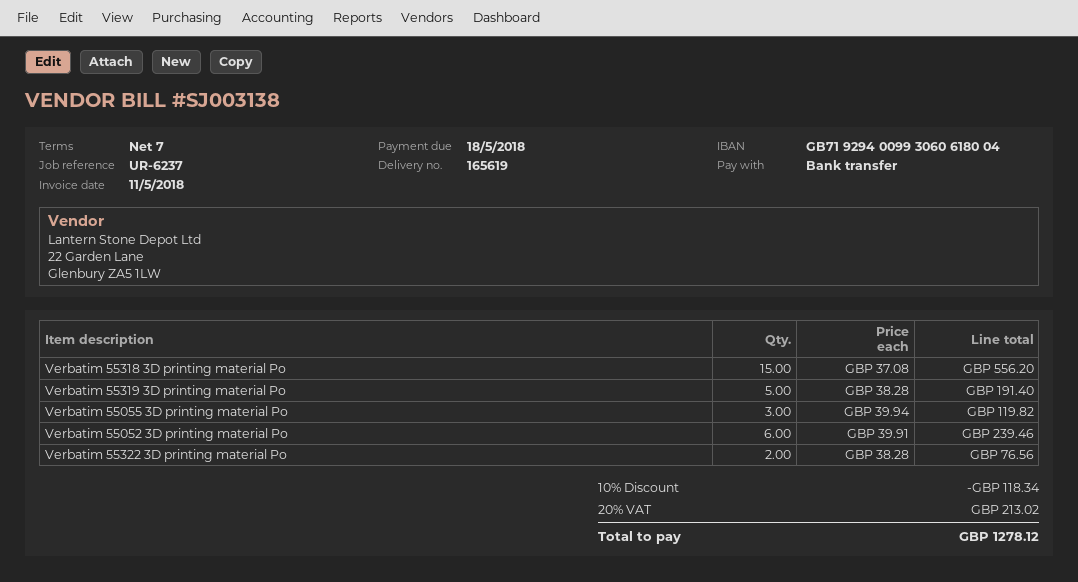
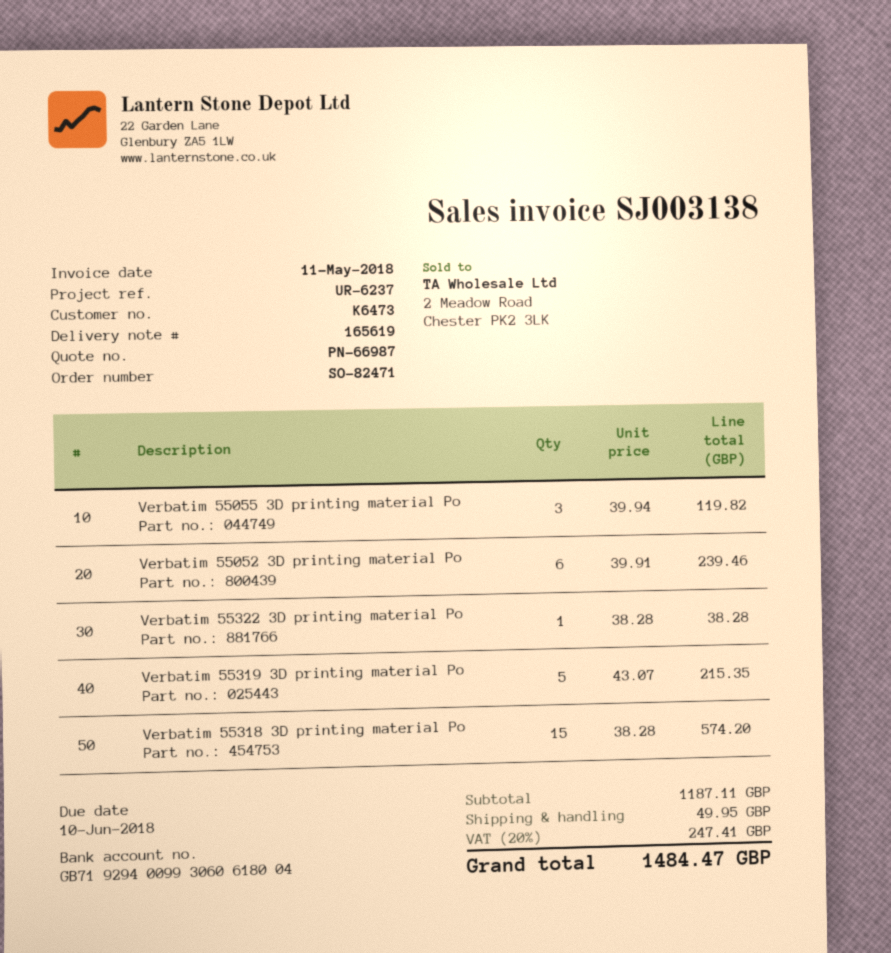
due date: 2018-05-18 -> 2018-06-10
Verbatim 55318 3D printing material Po: 15 x 37.08 = 556.20 -> 15 x 38.28 = 574.20
Verbatim 55319 3D printing material Po: 5 x 38.28 = 191.40 -> 5 x 43.07 = 215.35
Verbatim 55322 3D printing material Po: 2 x 38.28 = 76.56 -> 1 x 38.28 = 38.28
discount: 10% = 118.34 -> none
shipping: none -> 49.95
tax: 20% = 213.02 -> 20% = 247.41
total: 1278.12 -> 1484.47

